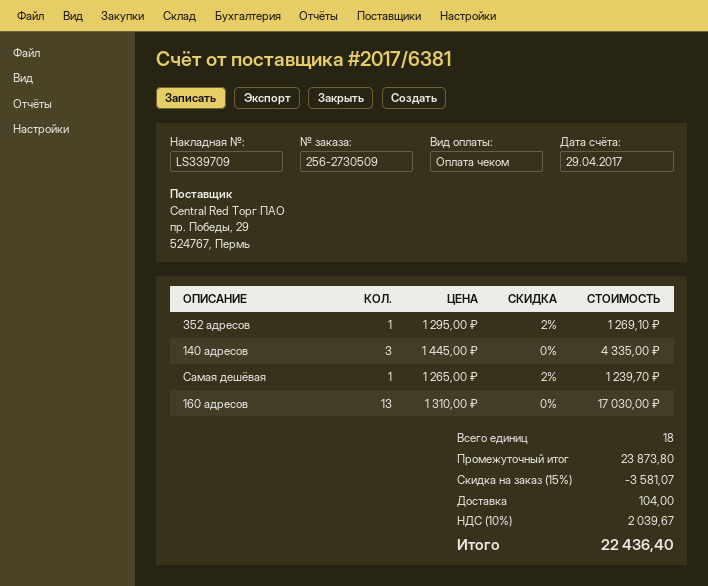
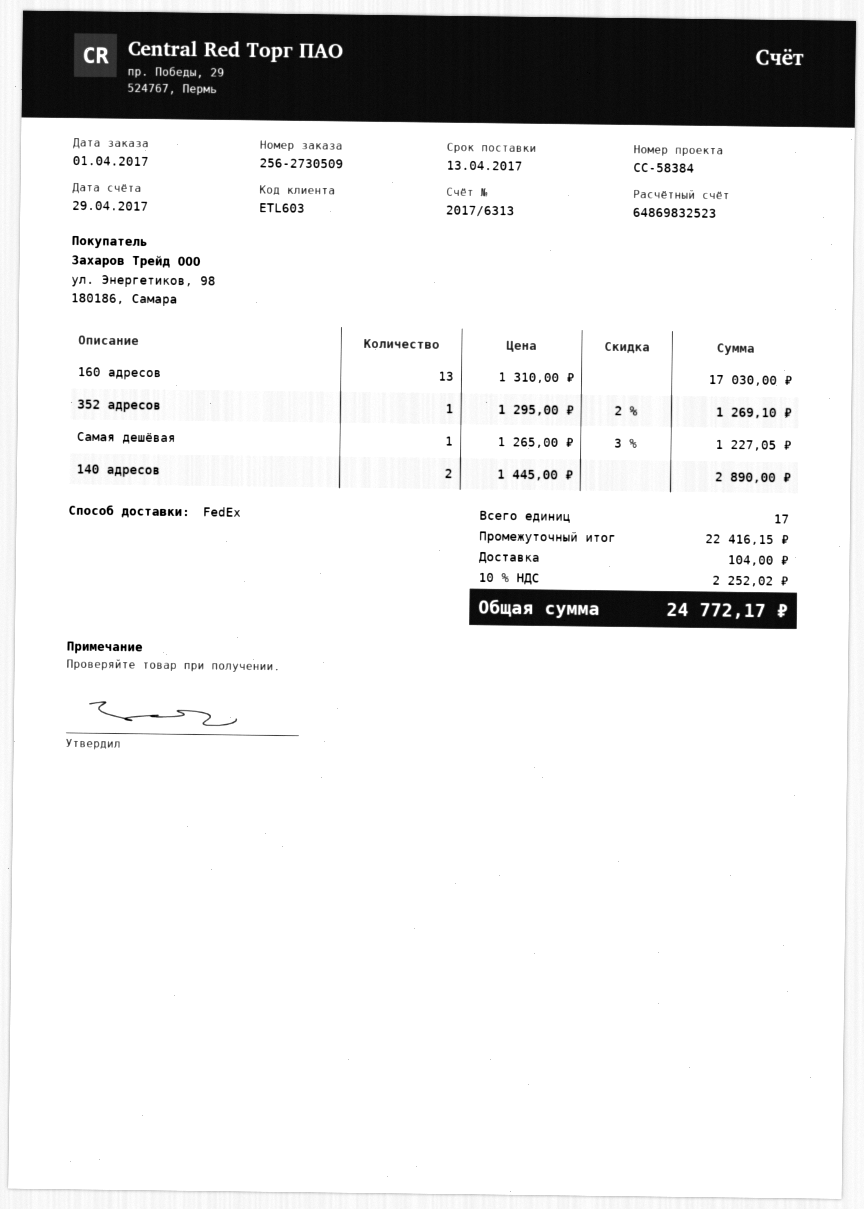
invoice number: 2017/6381 -> 2017/6313
140 адресов: 3 x 1445.00 = 4335.00 -> 2 x 1445.00 = 2890.00
Самая дешёвая: 1 x 1265.00 - 2% = 1239.70 -> 1 x 1265.00 - 3% = 1227.05
total quantity: 18 -> 17
subtotal: 23873.80 -> 22416.15
discount: 15% = 3581.07 -> none
tax: 10% = 2039.67 -> 10% = 2252.02
total: 22436.40 -> 24772.17

